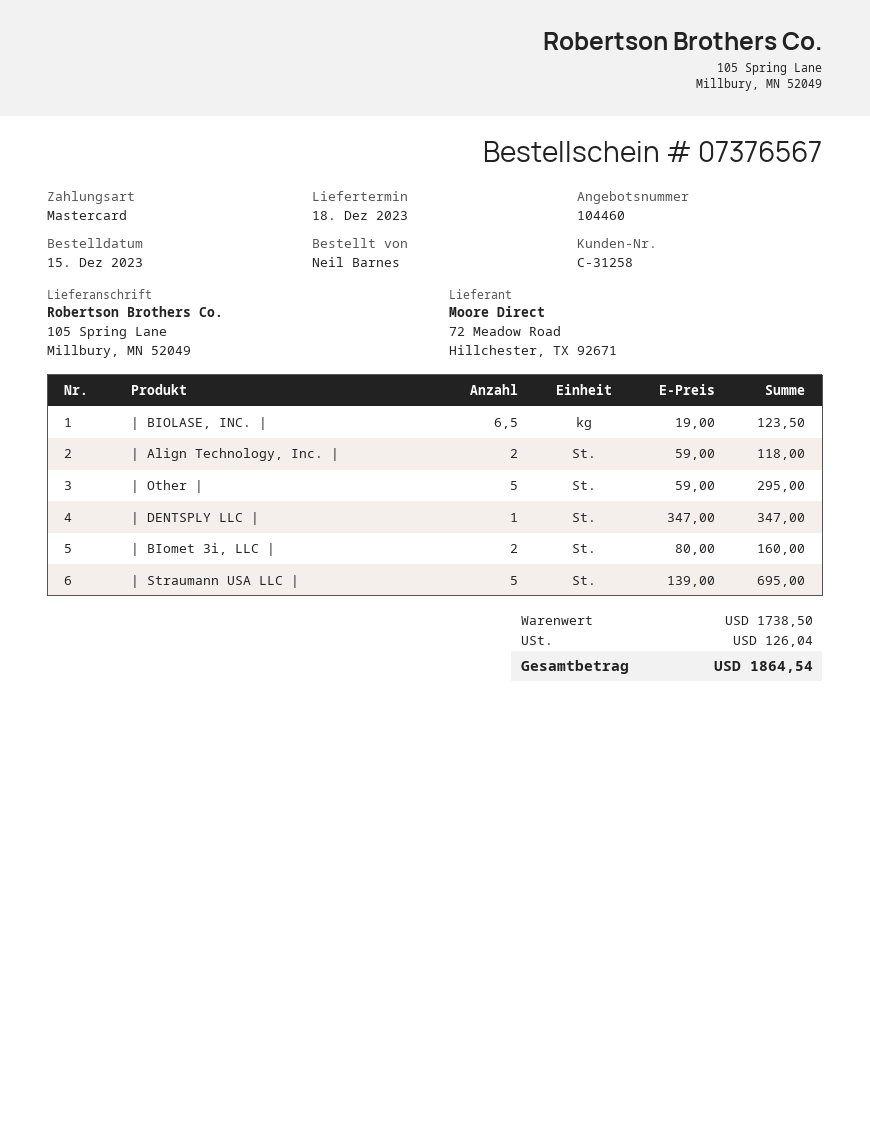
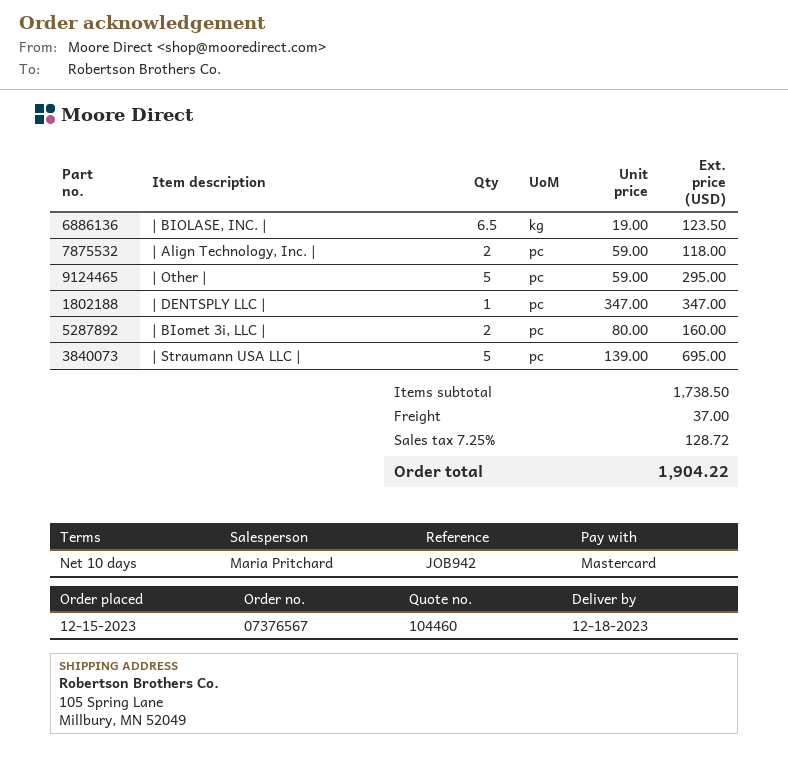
shipping: none -> 37.00
tax: 126.04 -> 128.72
total: 1864.54 -> 1904.22

